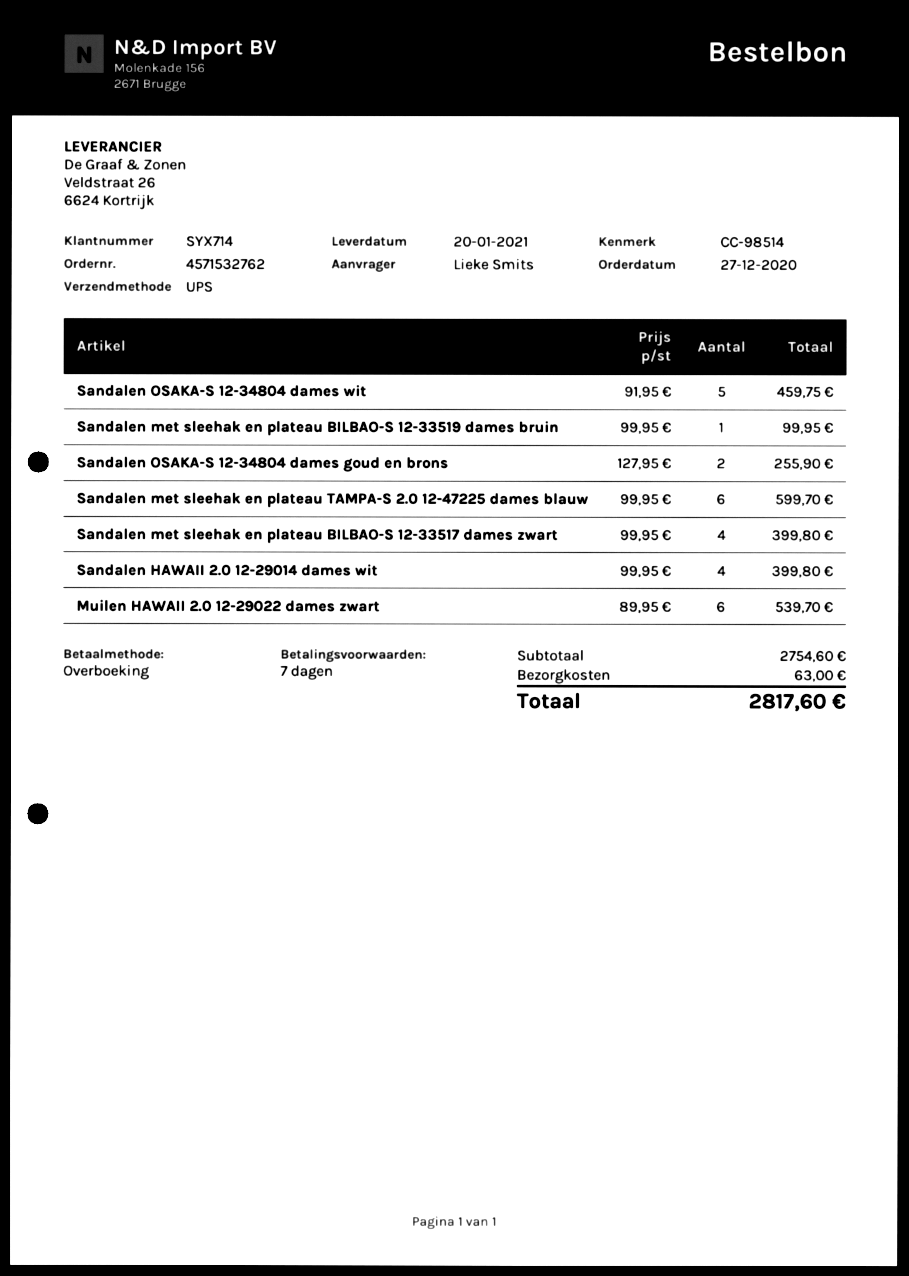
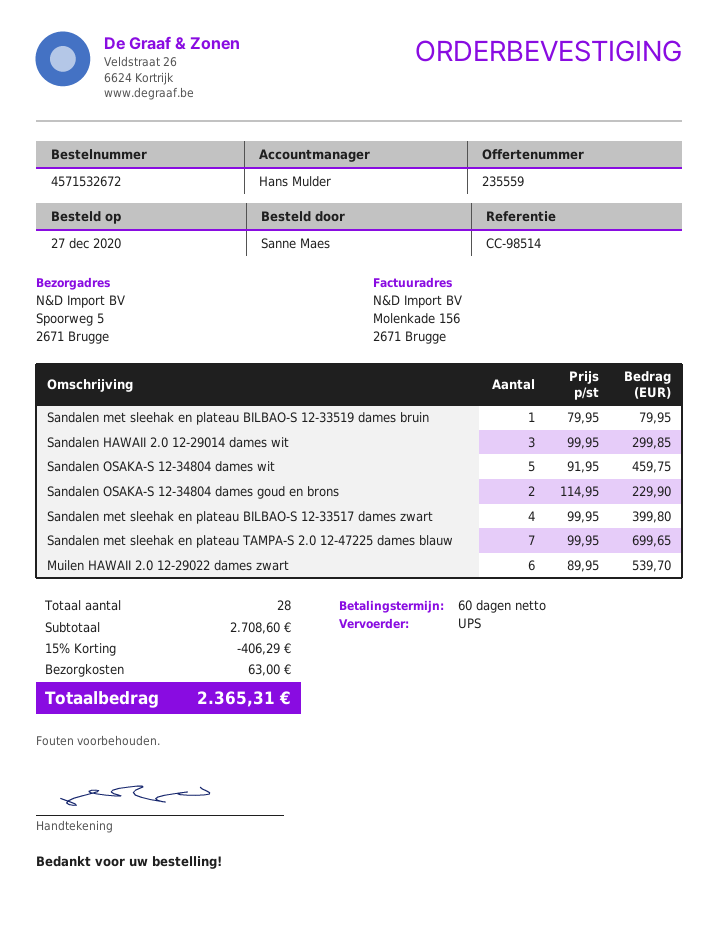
order number: 4571532762 -> 4571532672
payment terms: 7 days -> 60 days
ordered by: Lieke Smits -> Sanne Maes
Sandalen met sleehak en plateau BILBAO-S 12-33519 dames bruin: 1 x 99.95 = 99.95 -> 1 x 79.95 = 79.95
Sandalen OSAKA-S 12-34804 dames goud en brons: 2 x 127.95 = 255.90 -> 2 x 114.95 = 229.90
Sandalen met sleehak en plateau TAMPA-S 2.0 12-47225 dames blauw: 6 x 99.95 = 599.70 -> 7 x 99.95 = 699.65
Sandalen HAWAII 2.0 12-29014 dames wit: 4 x 99.95 = 399.80 -> 3 x 99.95 = 299.85
subtotal: 2754.60 -> 2708.60
discount: none -> 15% = 406.29
total: 2817.60 -> 2365.31

